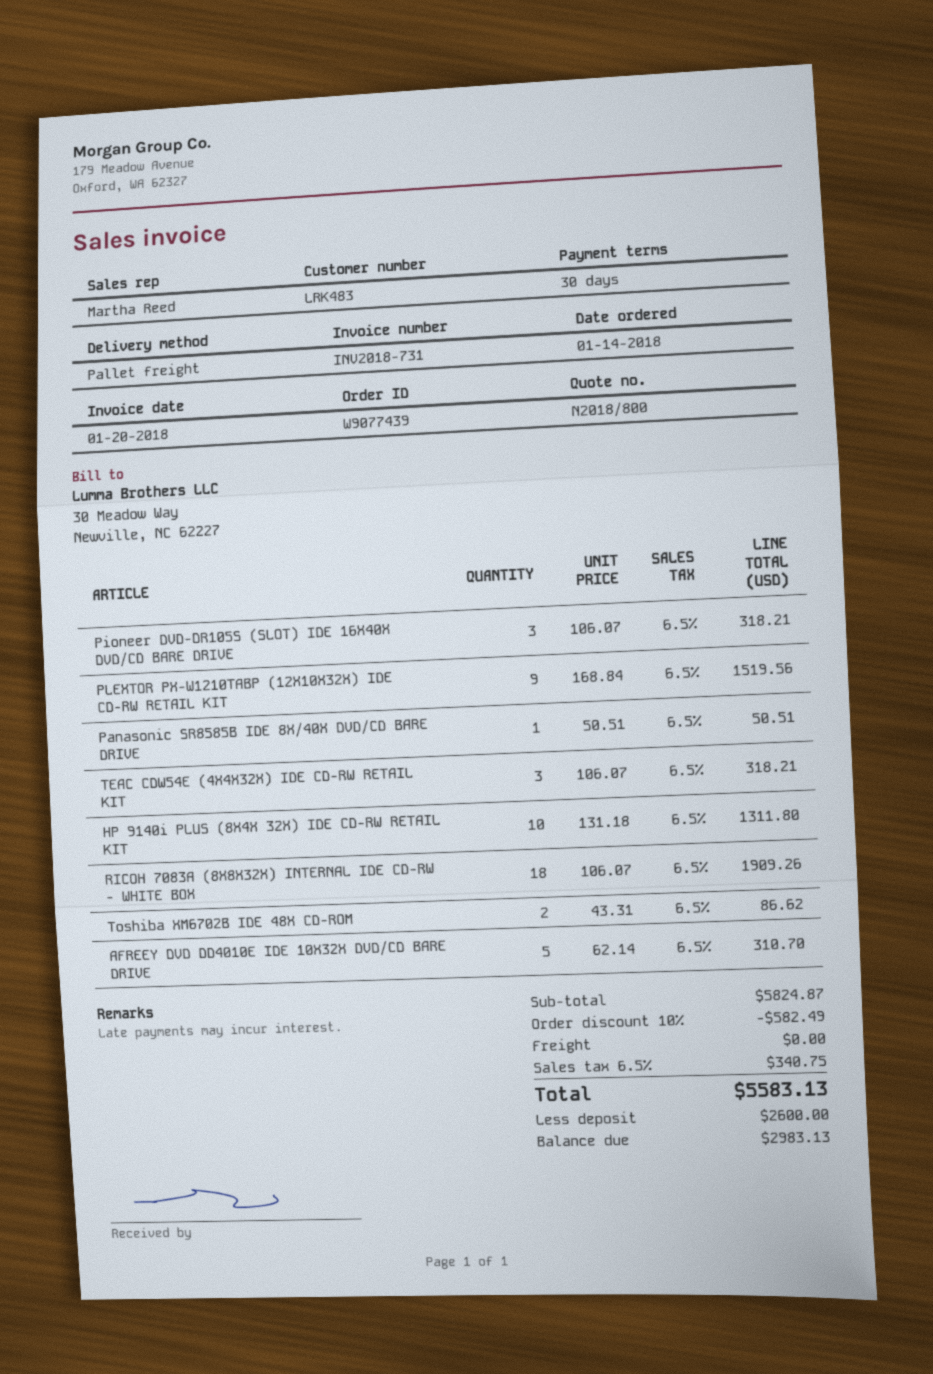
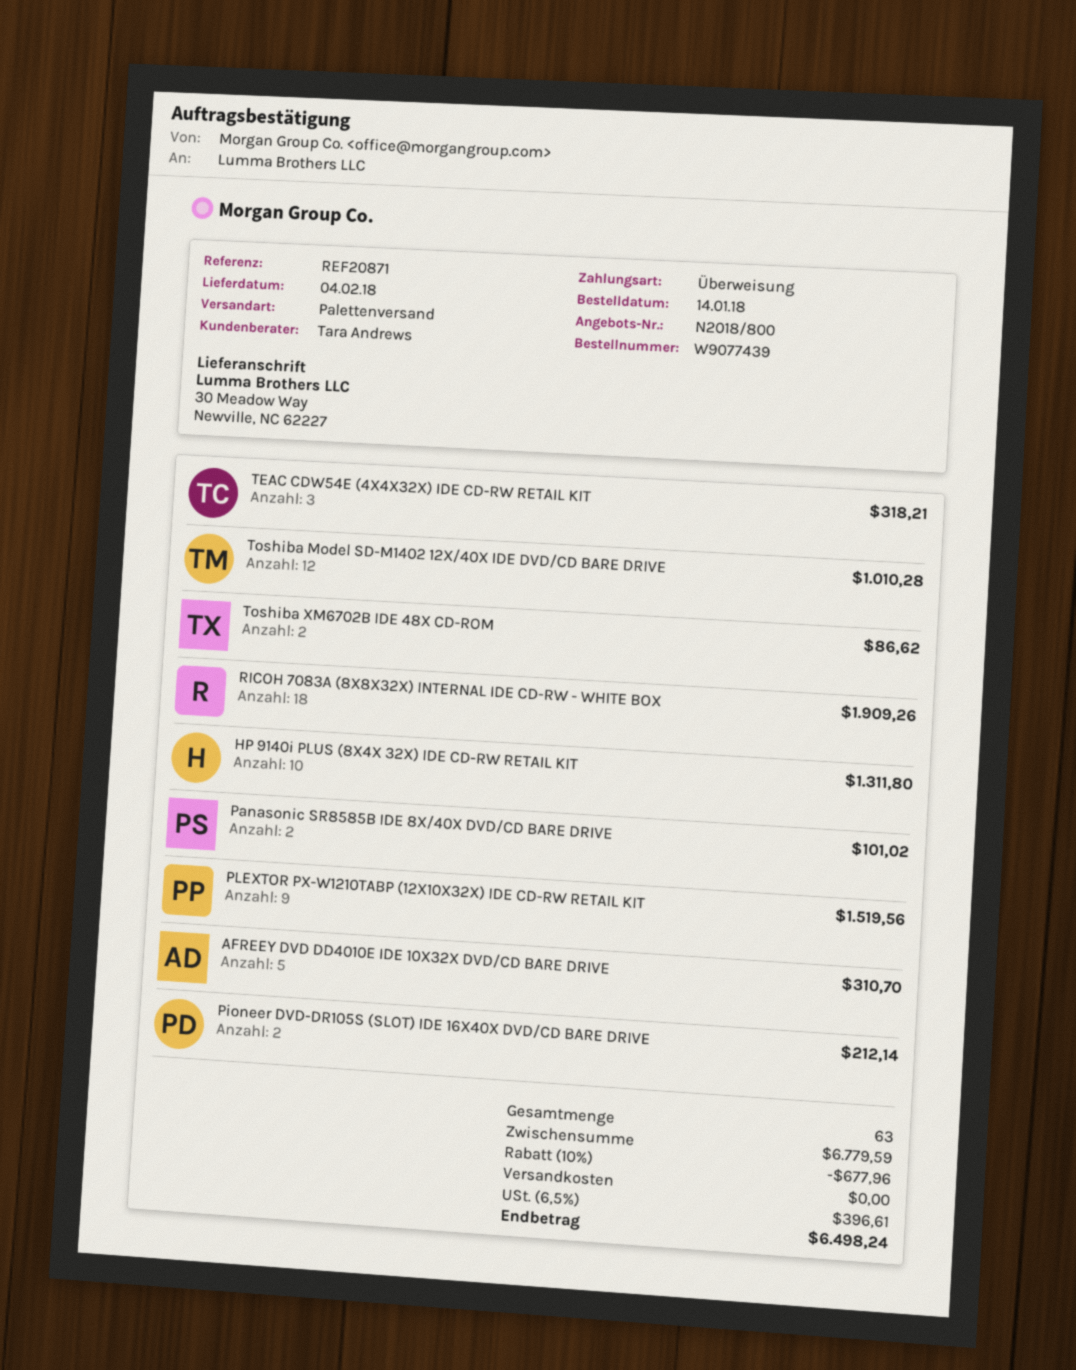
sales rep: Martha Reed -> Tara Andrews
Pioneer DVD-DR105S (SLOT) IDE 16X40X DVD/CD BARE DRIVE: 3 for 318.21 -> 2 for 212.14
Panasonic SR8585B IDE 8X/40X DVD/CD BARE DRIVE: 1 for 50.51 -> 2 for 101.02
Toshiba Model SD-M1402 12X/40X IDE DVD/CD BARE DRIVE: none -> 12 for 1010.28
subtotal: 5824.87 -> 6779.59
discount: 10% = 582.49 -> 10% = 677.96
tax: 6.5% = 340.75 -> 6.5% = 396.61
total: 5583.13 -> 6498.24

